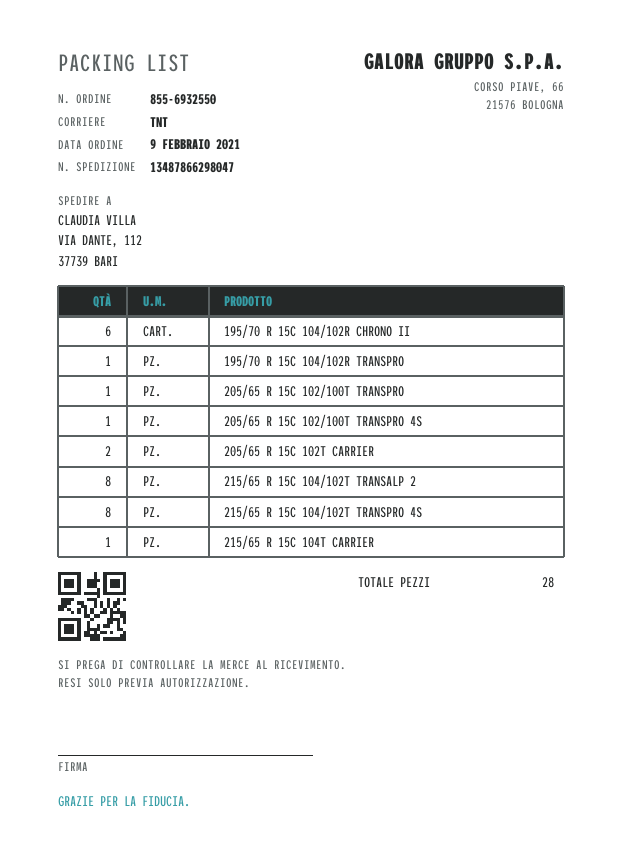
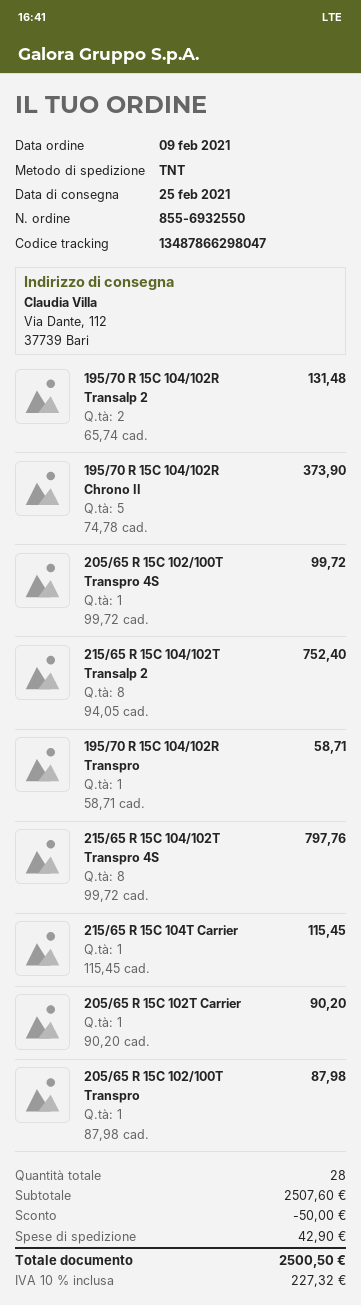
195/70 R 15C 104/102R CHRONO II: 6 -> 5
205/65 R 15C 102T CARRIER: 2 -> 1
195/70 R 15C 104/102R Transalp 2: none -> 2

